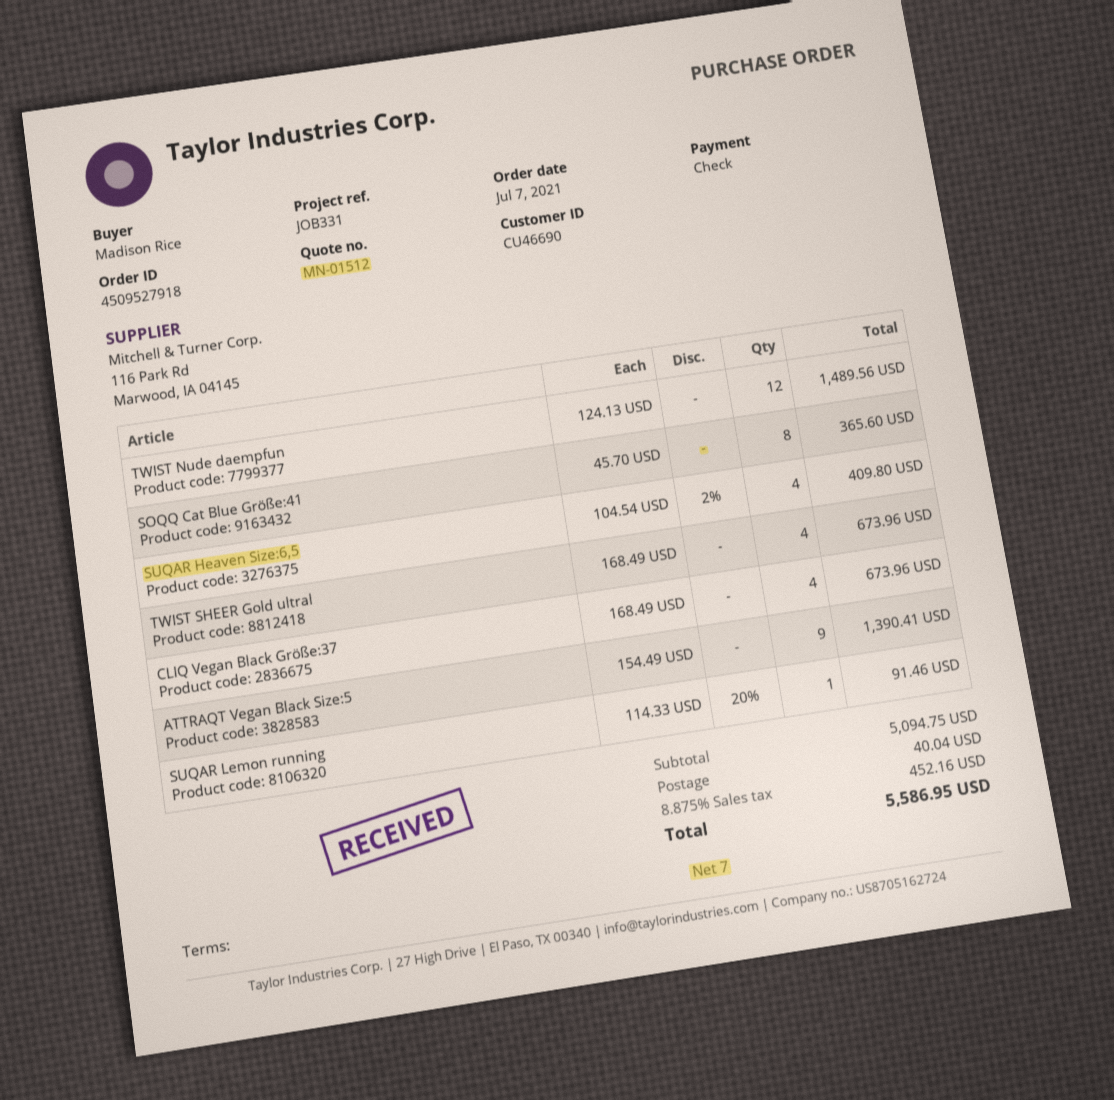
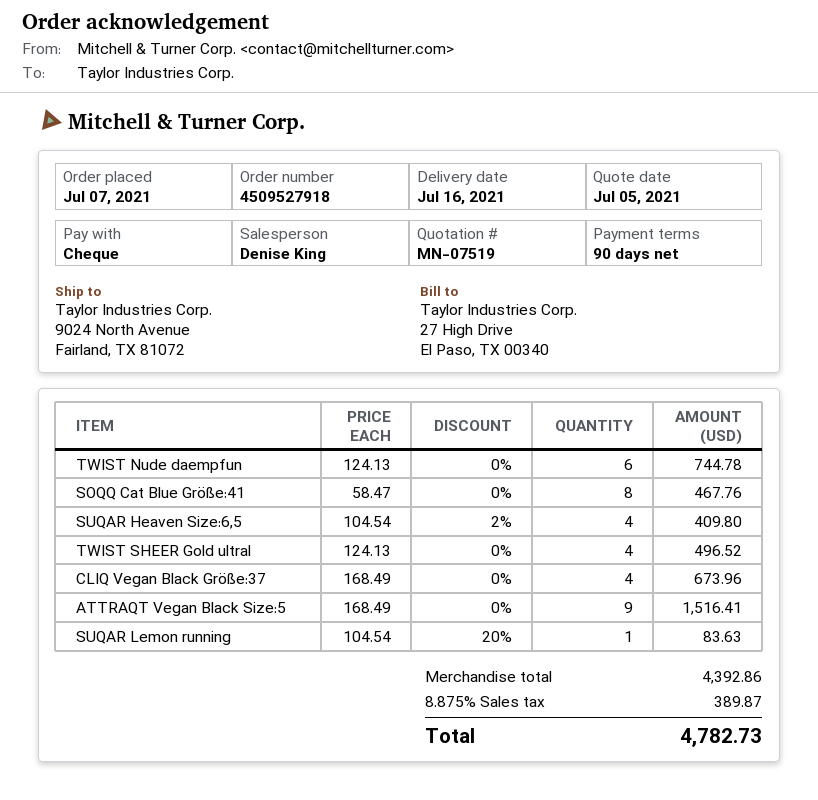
quote number: MN-01512 -> MN-07519
payment terms: 7 days -> 90 days
TWIST Nude daempfun: 12 x 124.13 = 1489.56 -> 6 x 124.13 = 744.78
SOQQ Cat Blue Größe:41: 8 x 45.70 = 365.60 -> 8 x 58.47 = 467.76
TWIST SHEER Gold ultral: 4 x 168.49 = 673.96 -> 4 x 124.13 = 496.52
ATTRAQT Vegan Black Size:5: 9 x 154.49 = 1390.41 -> 9 x 168.49 = 1516.41
SUQAR Lemon running: 1 x 114.33 - 20% = 91.46 -> 1 x 104.54 - 20% = 83.63
subtotal: 5094.75 -> 4392.86
shipping: 40.04 -> none
tax: 8.875% = 452.16 -> 8.875% = 389.87
total: 5586.95 -> 4782.73

